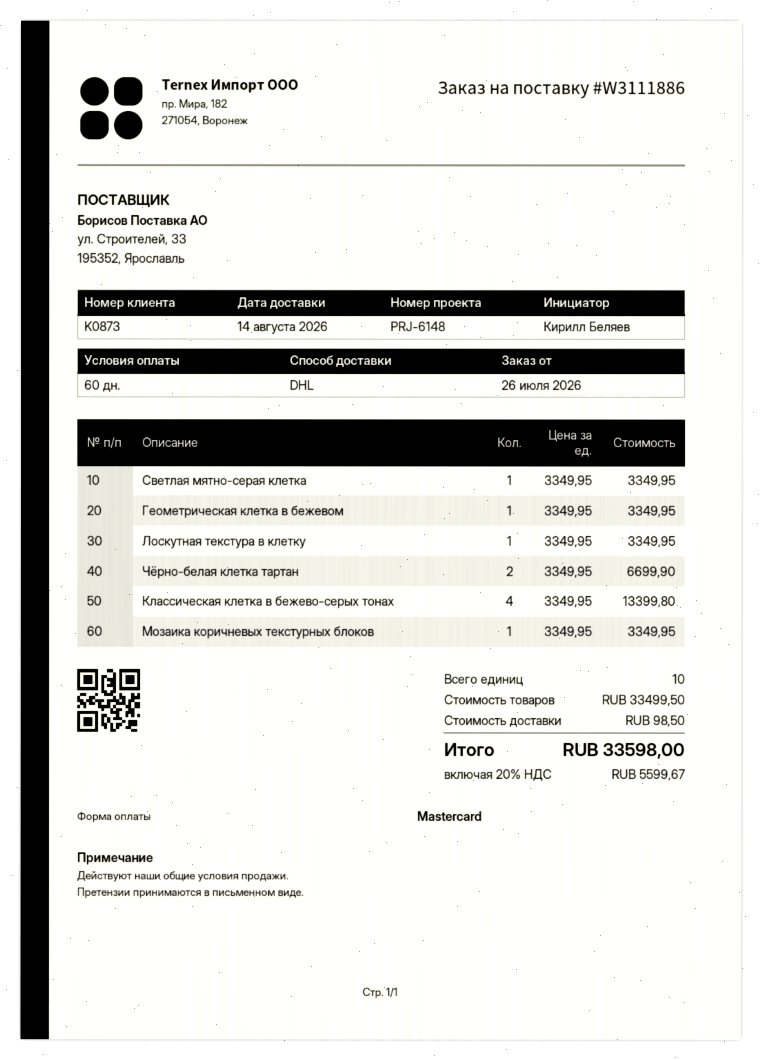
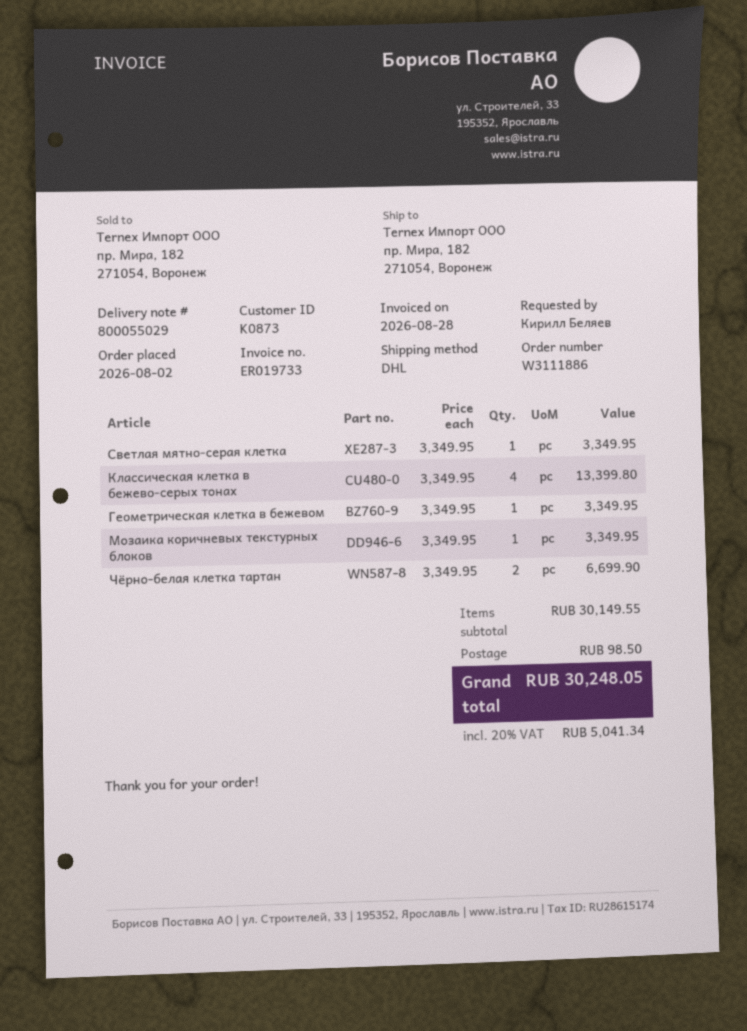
order date: 2026-07-26 -> 2026-08-02
Лоскутная текстура в клетку: 1 x 3349.95 = 3349.95 -> none
subtotal: 33499.50 -> 30149.55
tax: 20% = 5599.67 -> 20% = 5041.34
total: 33598.00 -> 30248.05

